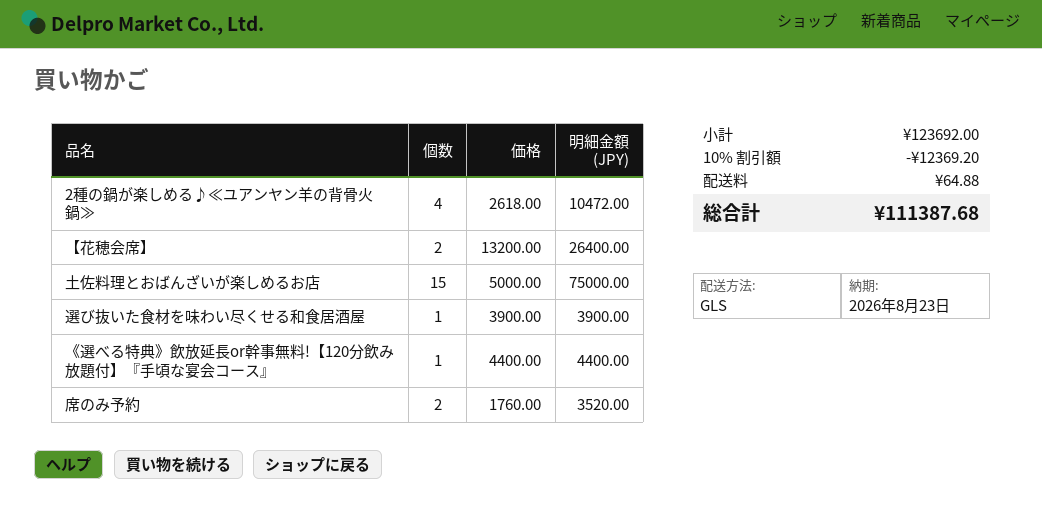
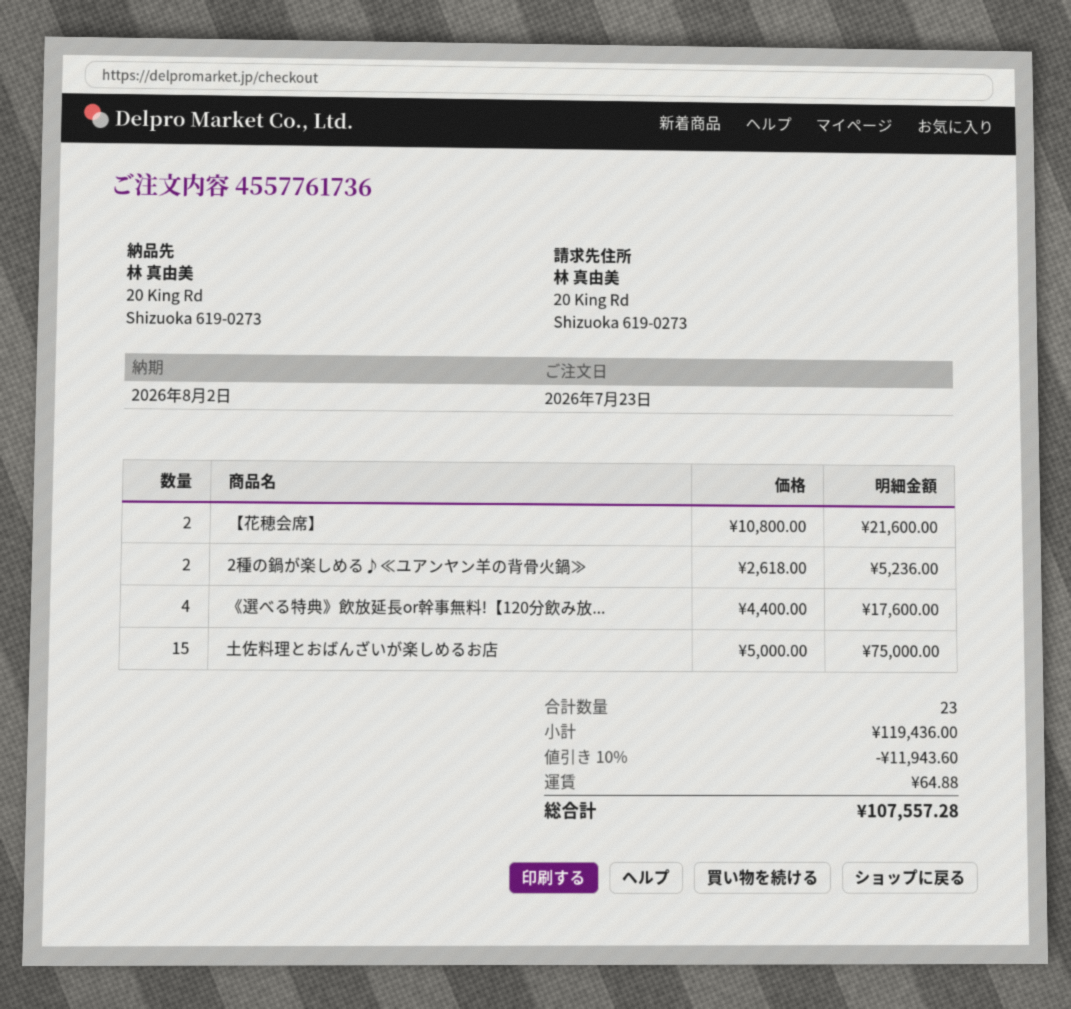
delivery date: 2026-08-23 -> 2026-08-02
2種の鍋が楽しめる♪≪ユアンヤン羊の背骨火鍋≫: 4 x 2618.00 = 10472.00 -> 2 x 2618.00 = 5236.00
【花穂会席】: 2 x 13200.00 = 26400.00 -> 2 x 10800.00 = 21600.00
選び抜いた食材を味わい尽くせる和食居酒屋: 1 x 3900.00 = 3900.00 -> none
《選べる特典》飲放延長or幹事無料!【120分飲み放題付】『手頃な宴会コース』: 1 x 4400.00 = 4400.00 -> 4 x 4400.00 = 17600.00
席のみ予約: 2 x 1760.00 = 3520.00 -> none
subtotal: 123692.00 -> 119436.00
discount: 10% = 12369.20 -> 10% = 11943.60
total: 111387.68 -> 107557.28

